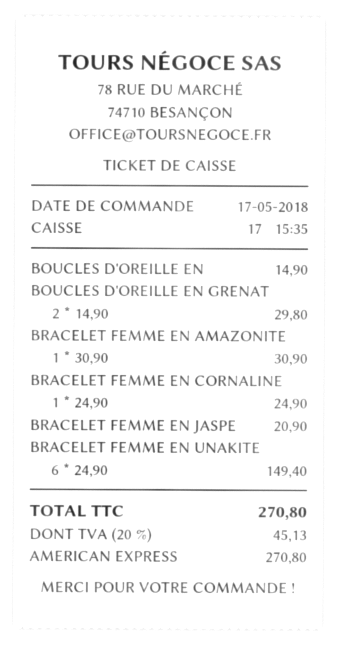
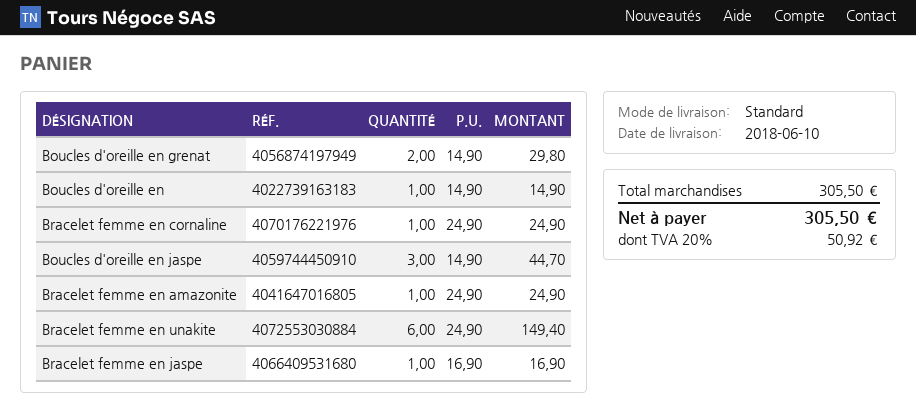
BRACELET FEMME EN AMAZONITE: 1 x 30.90 = 30.90 -> 1 x 24.90 = 24.90
BRACELET FEMME EN JASPE: 1 x 20.90 = 20.90 -> 1 x 16.90 = 16.90
Boucles d'oreille en jaspe: none -> 3 x 14.90 = 44.70
tax: 20% = 45.13 -> 20% = 50.92
total: 270.80 -> 305.50

